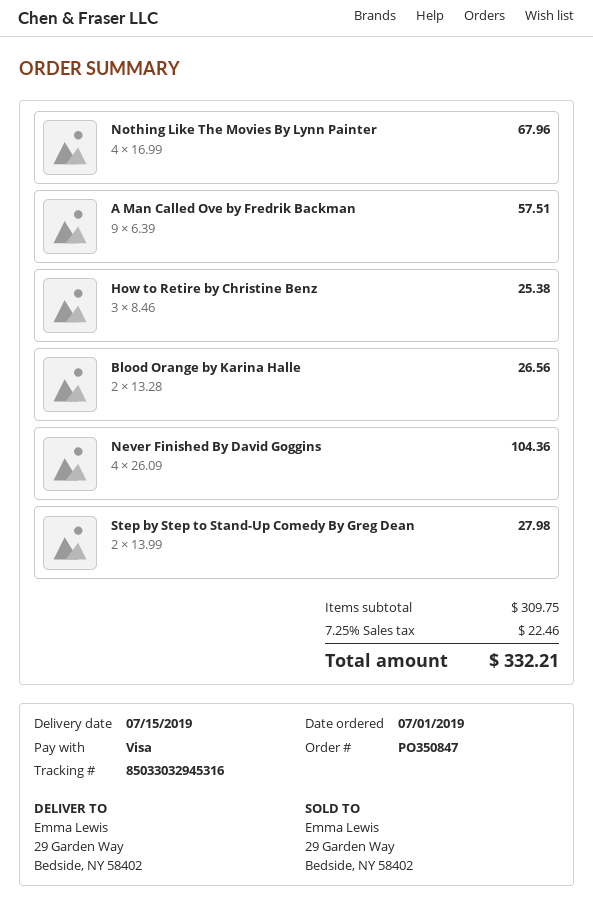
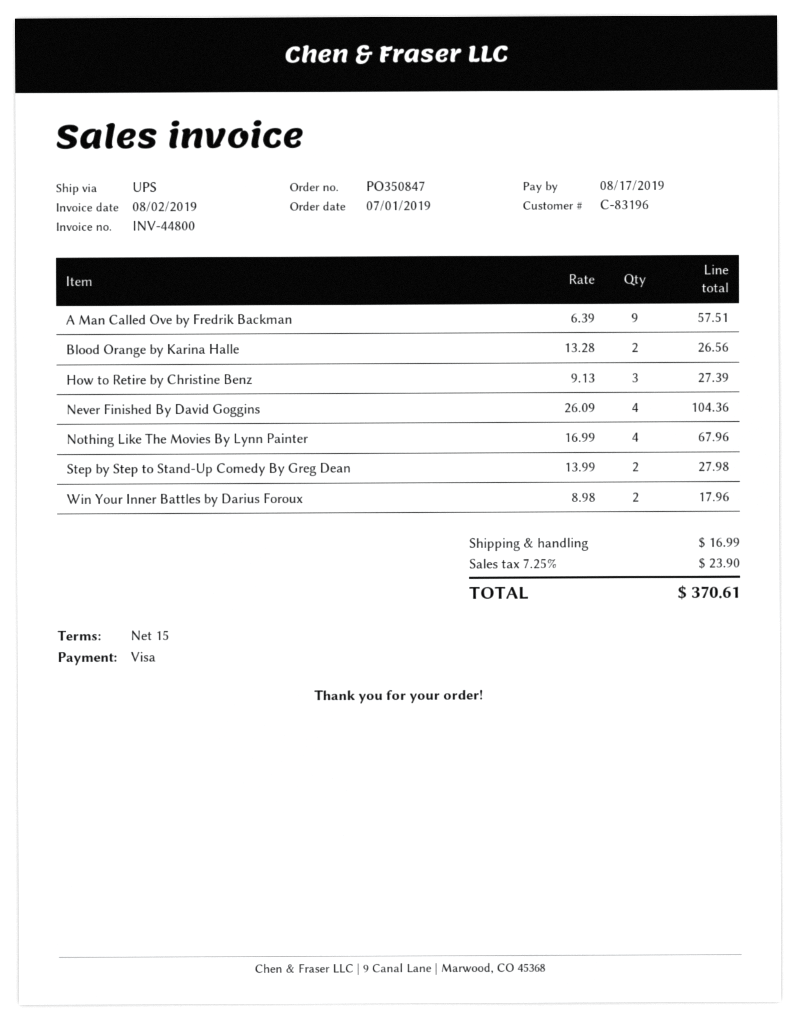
How to Retire by Christine Benz: 3 x 8.46 = 25.38 -> 3 x 9.13 = 27.39
Win Your Inner Battles by Darius Foroux: none -> 2 x 8.98 = 17.96
shipping: none -> 16.99
tax: 7.25% = 22.46 -> 7.25% = 23.90
total: 332.21 -> 370.61

